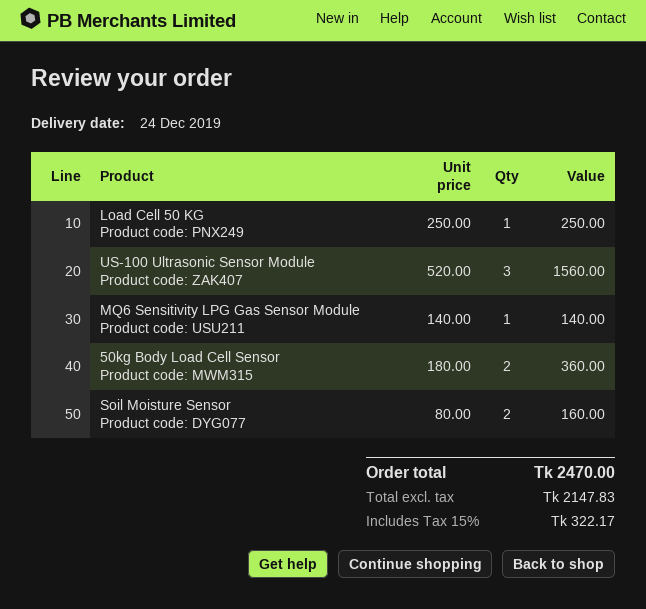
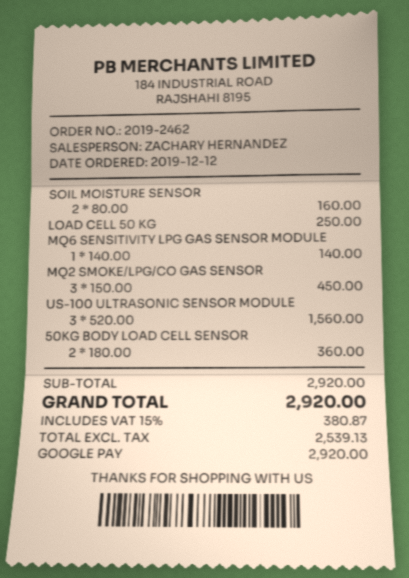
MQ2 SMOKE/LPG/CO GAS SENSOR: none -> 3 x 150.00 = 450.00
net: 2147.83 -> 2539.13
tax: 15% = 322.17 -> 15% = 380.87
total: 2470.00 -> 2920.00

